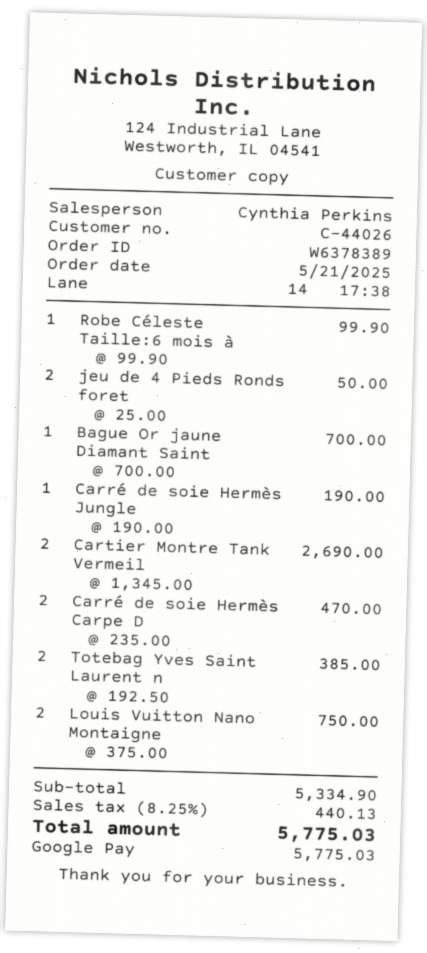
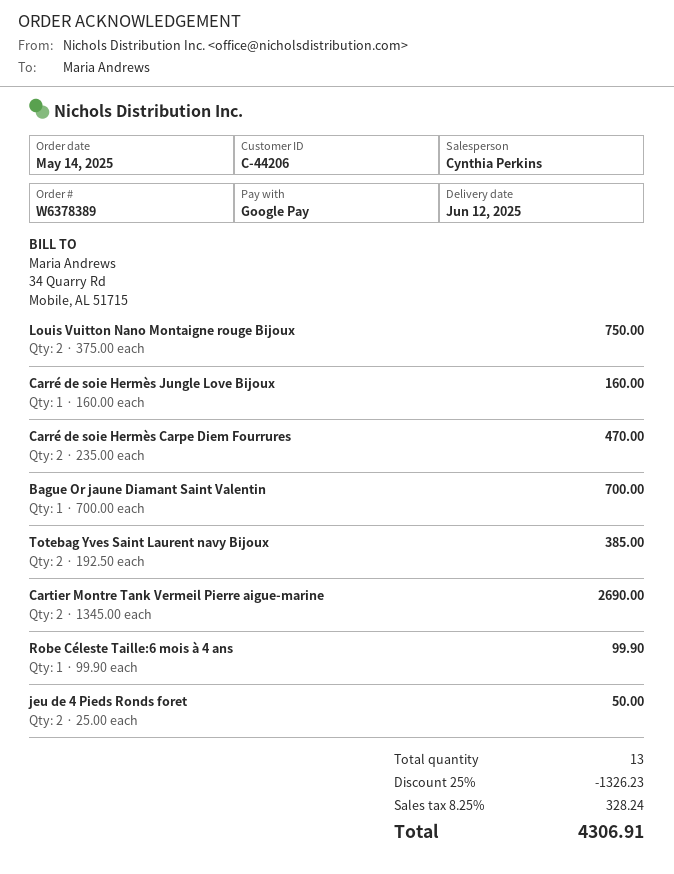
order date: 2025-05-21 -> 2025-05-14
customer number: C-44026 -> C-44206
Carré de soie Hermès Jungle: 1 x 190.00 = 190.00 -> 1 x 160.00 = 160.00
discount: none -> 25% = 1326.23
tax: 8.25% = 440.13 -> 8.25% = 328.24
total: 5775.03 -> 4306.91

